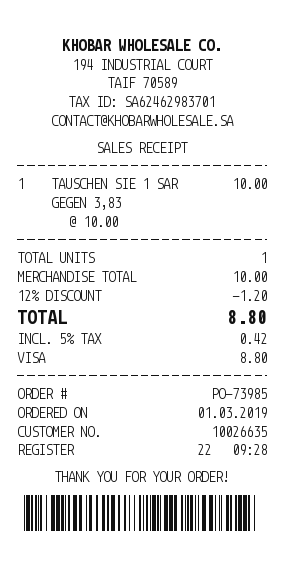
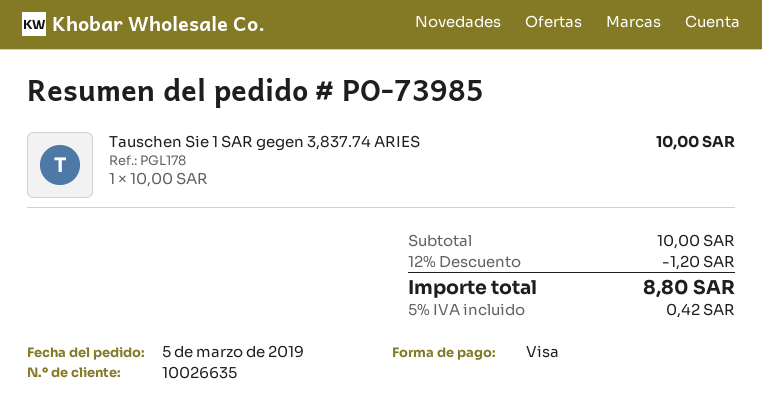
order date: 2019-03-01 -> 2019-03-05

